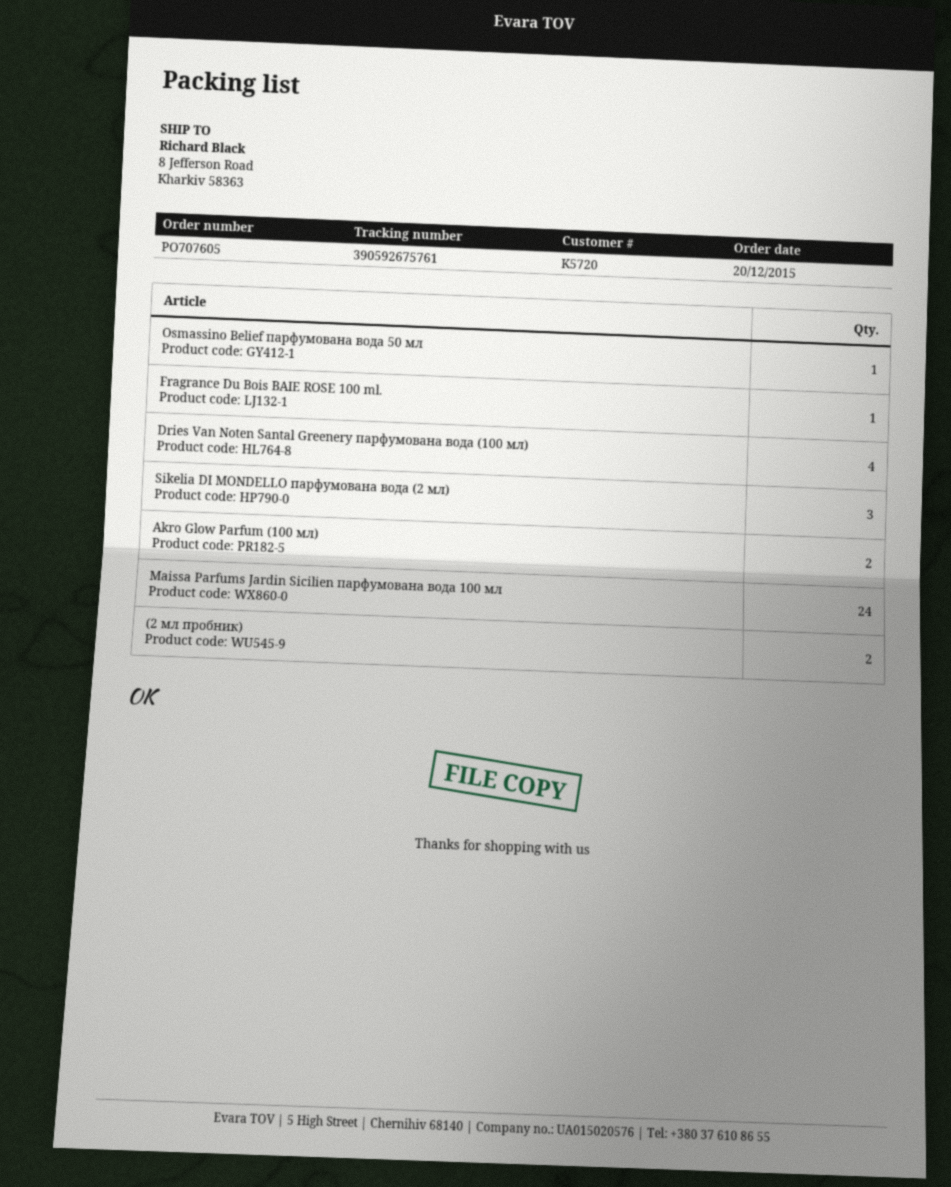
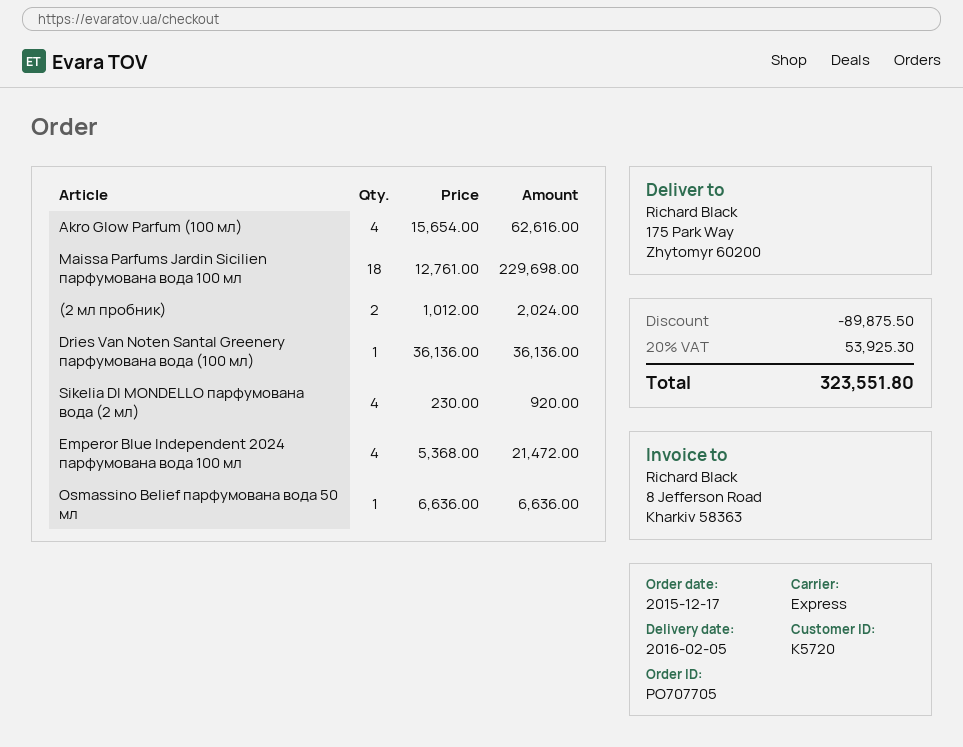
order number: PO707605 -> PO707705
order date: 2015-12-20 -> 2015-12-17
ship to: 8 Jefferson Road, Kharkiv 58363 -> 175 Park Way, Zhytomyr 60200
Fragrance Du Bois BAIE ROSE 100 ml.: 1 -> none
Dries Van Noten Santal Greenery парфумована вода (100 мл): 4 -> 1
Sikelia DI MONDELLO парфумована вода (2 мл): 3 -> 4
Akro Glow Parfum (100 мл): 2 -> 4
Maissa Parfums Jardin Sicilien парфумована вода 100 мл: 24 -> 18
Emperor Blue Independent 2024 парфумована вода 100 мл: none -> 4

